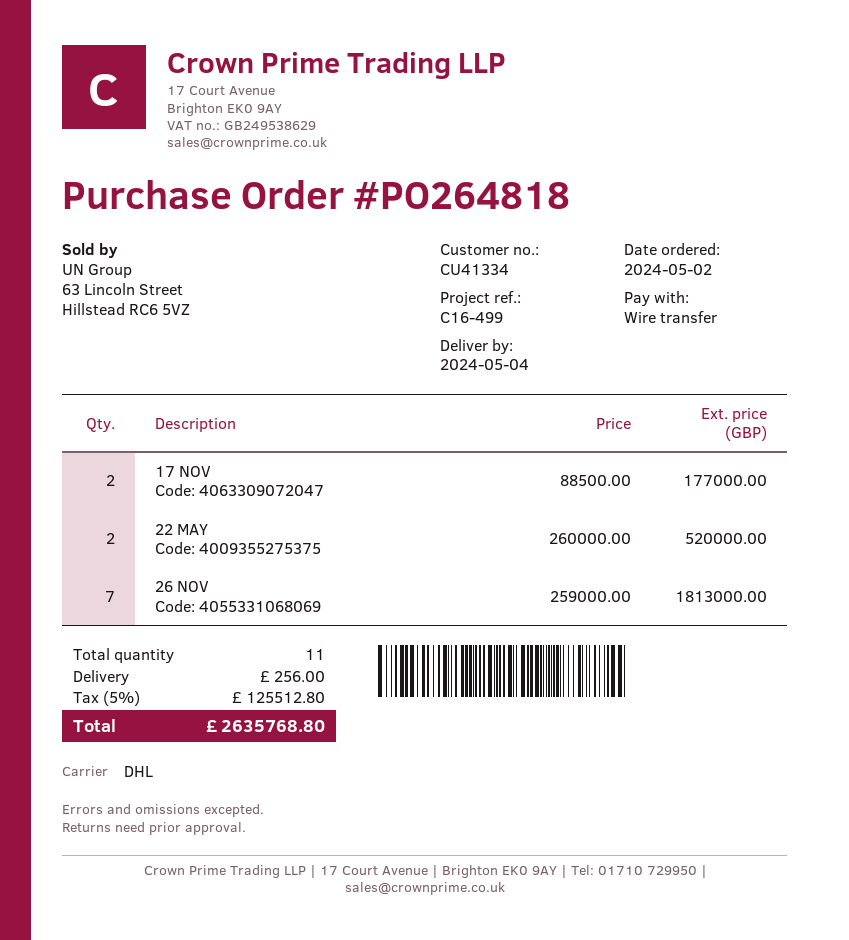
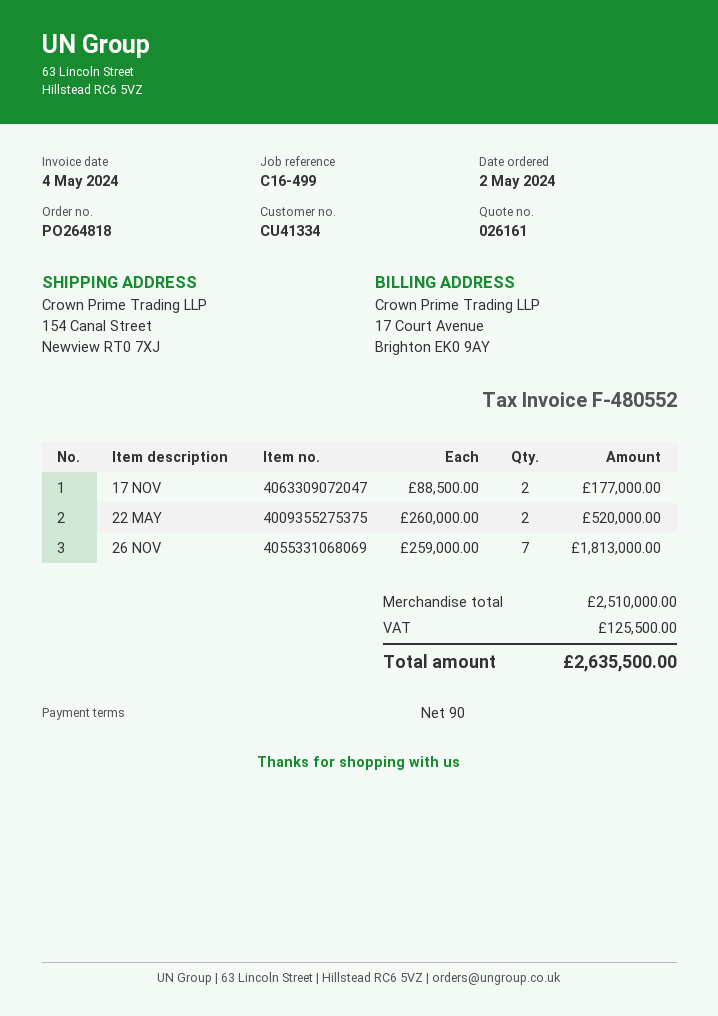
shipping: 256.00 -> none
tax: 125512.80 -> 125500.00
total: 2635768.80 -> 2635500.00

